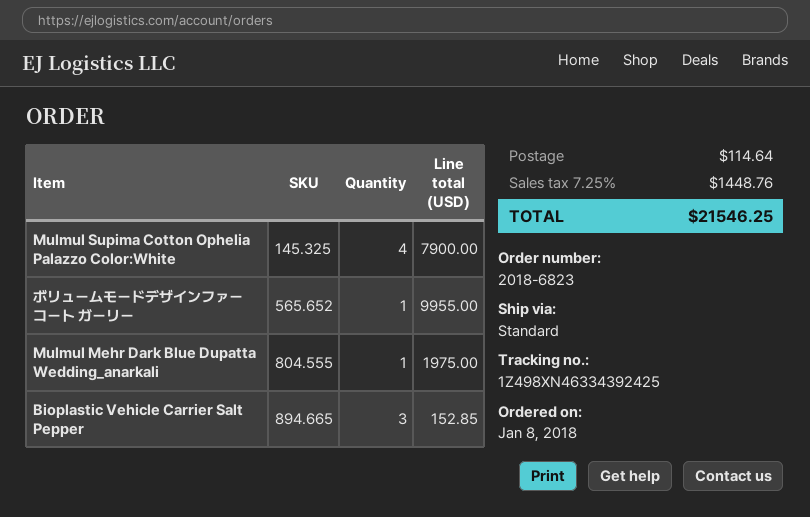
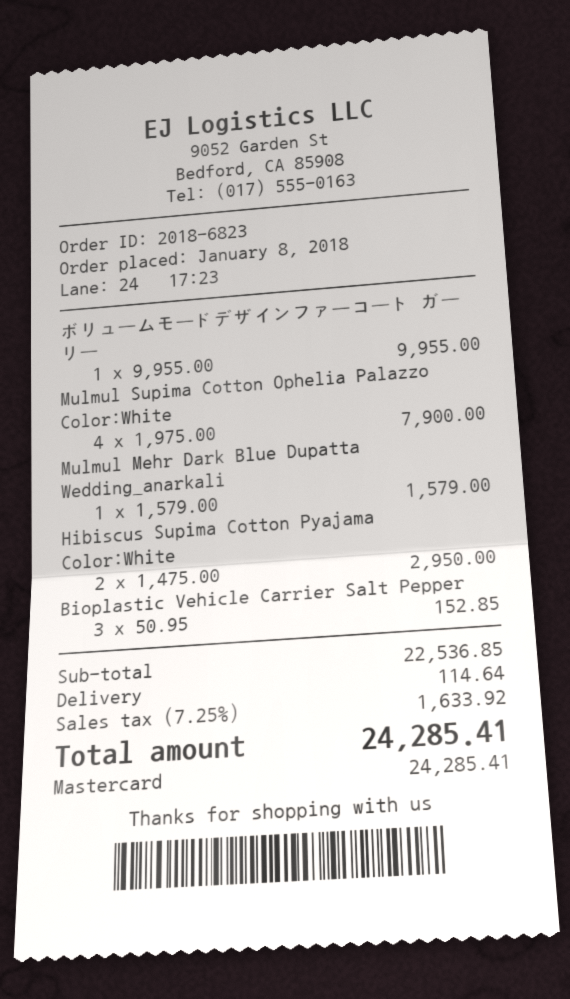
Mulmul Mehr Dark Blue Dupatta Wedding_anarkali: 1 for 1975.00 -> 1 for 1579.00
Hibiscus Supima Cotton Pyajama Color:White: none -> 2 for 2950.00
tax: 7.25% = 1448.76 -> 7.25% = 1633.92
total: 21546.25 -> 24285.41

